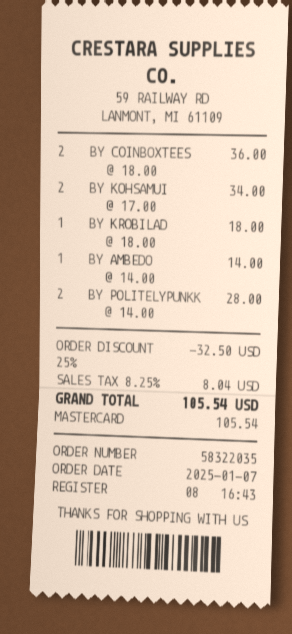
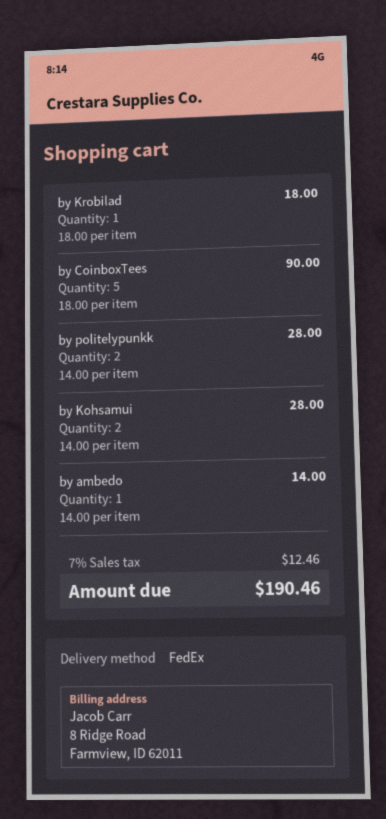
BY COINBOXTEES: 2 x 18.00 = 36.00 -> 5 x 18.00 = 90.00
BY KOHSAMUI: 2 x 17.00 = 34.00 -> 2 x 14.00 = 28.00
discount: 25% = 32.50 -> none
tax: 8.25% = 8.04 -> 7% = 12.46
total: 105.54 -> 190.46

